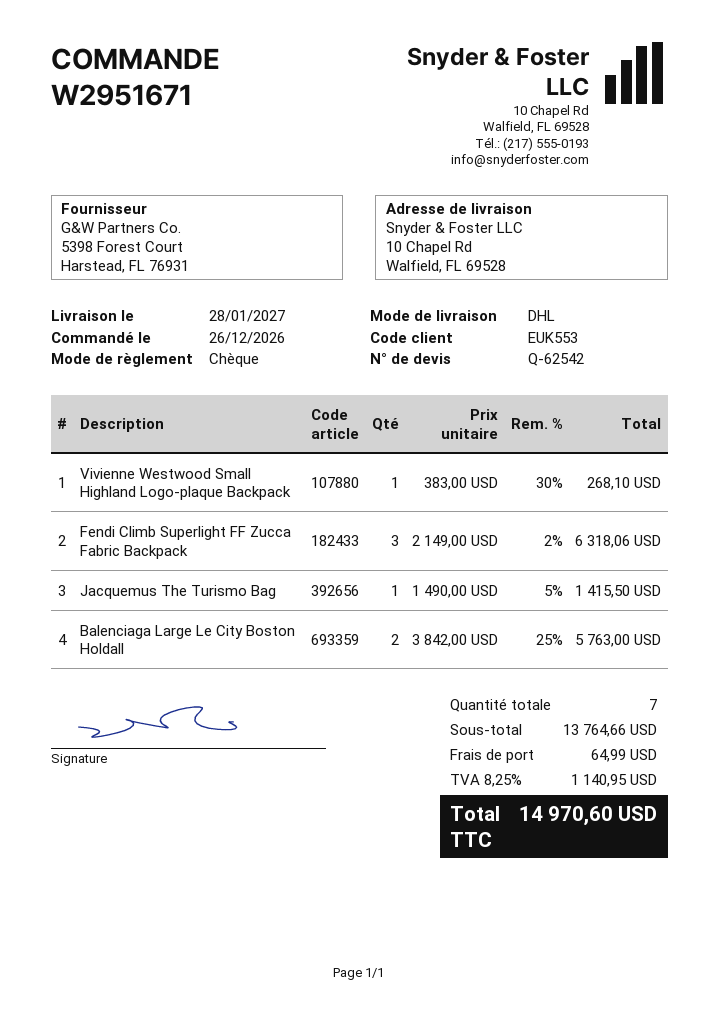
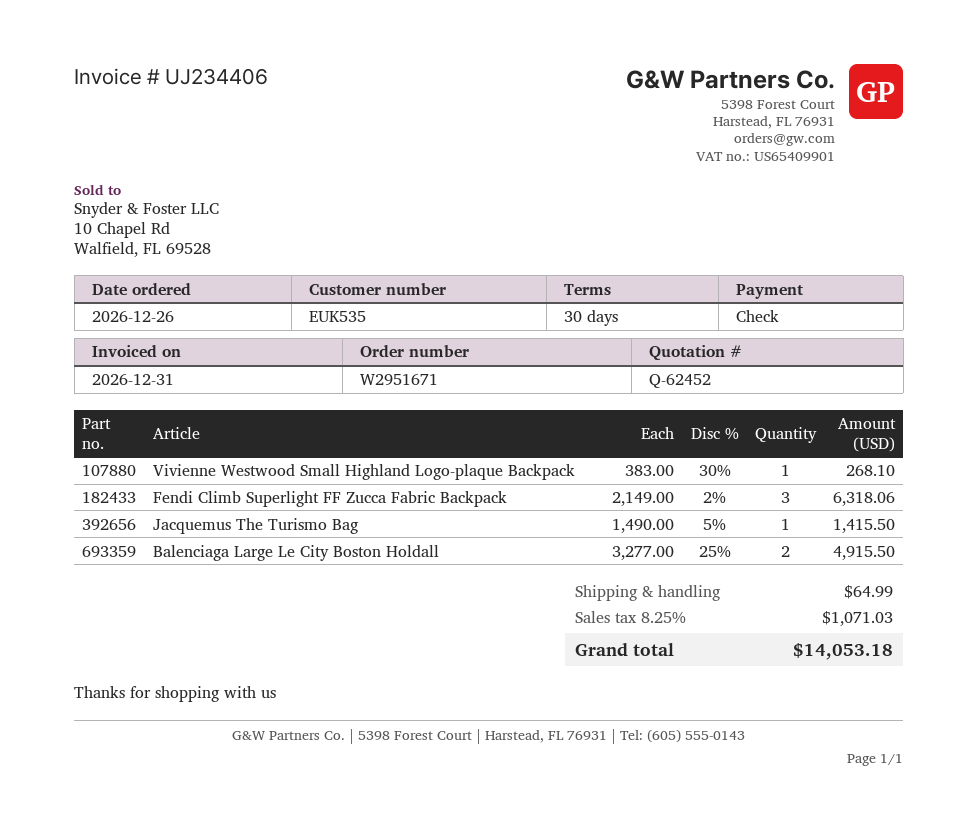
quote number: Q-62542 -> Q-62452
customer number: EUK553 -> EUK535
Balenciaga Large Le City Boston Holdall: 2 x 3842.00 - 25% = 5763.00 -> 2 x 3277.00 - 25% = 4915.50
tax: 8.25% = 1140.95 -> 8.25% = 1071.03
total: 14970.60 -> 14053.18

